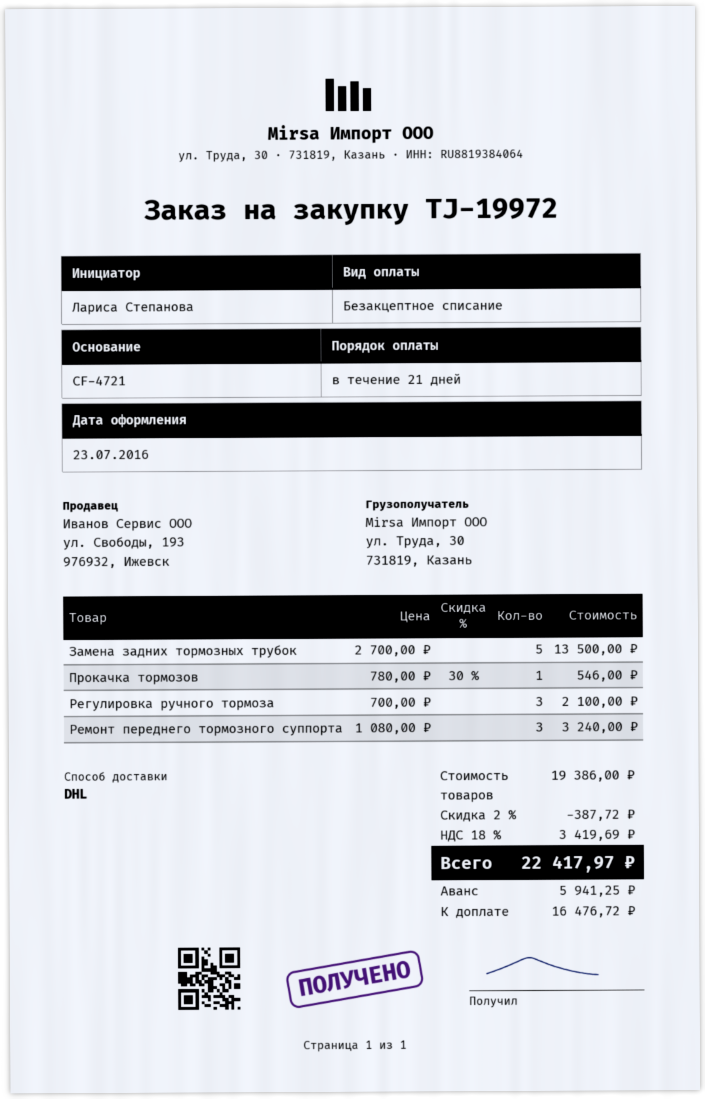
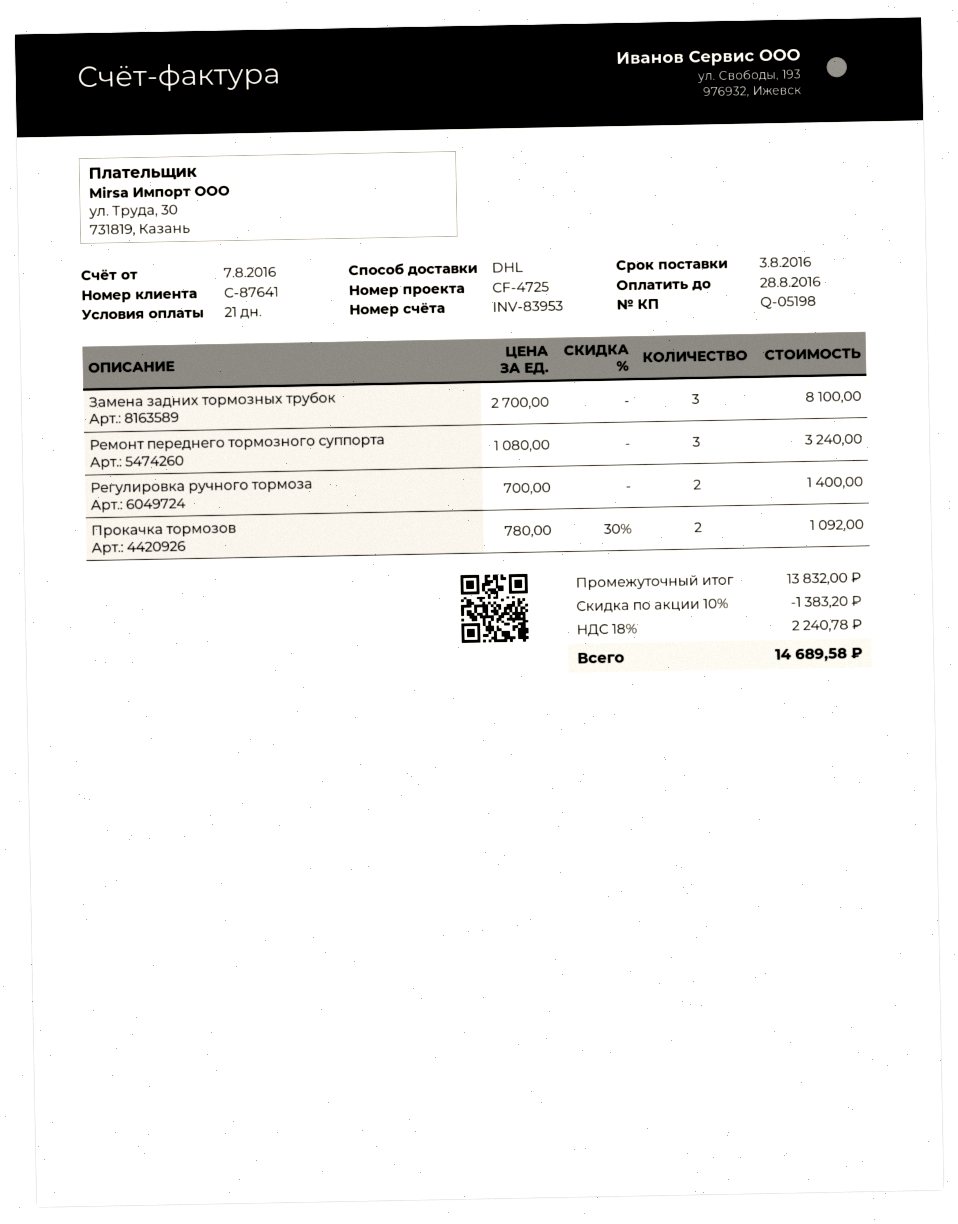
reference: CF-4721 -> CF-4725
Замена задних тормозных трубок: 5 x 2700.00 = 13500.00 -> 3 x 2700.00 = 8100.00
Прокачка тормозов: 1 x 780.00 - 30% = 546.00 -> 2 x 780.00 - 30% = 1092.00
Регулировка ручного тормоза: 3 x 700.00 = 2100.00 -> 2 x 700.00 = 1400.00
subtotal: 19386.00 -> 13832.00
discount: 2% = 387.72 -> 10% = 1383.20
tax: 18% = 3419.69 -> 18% = 2240.78
total: 22417.97 -> 14689.58

